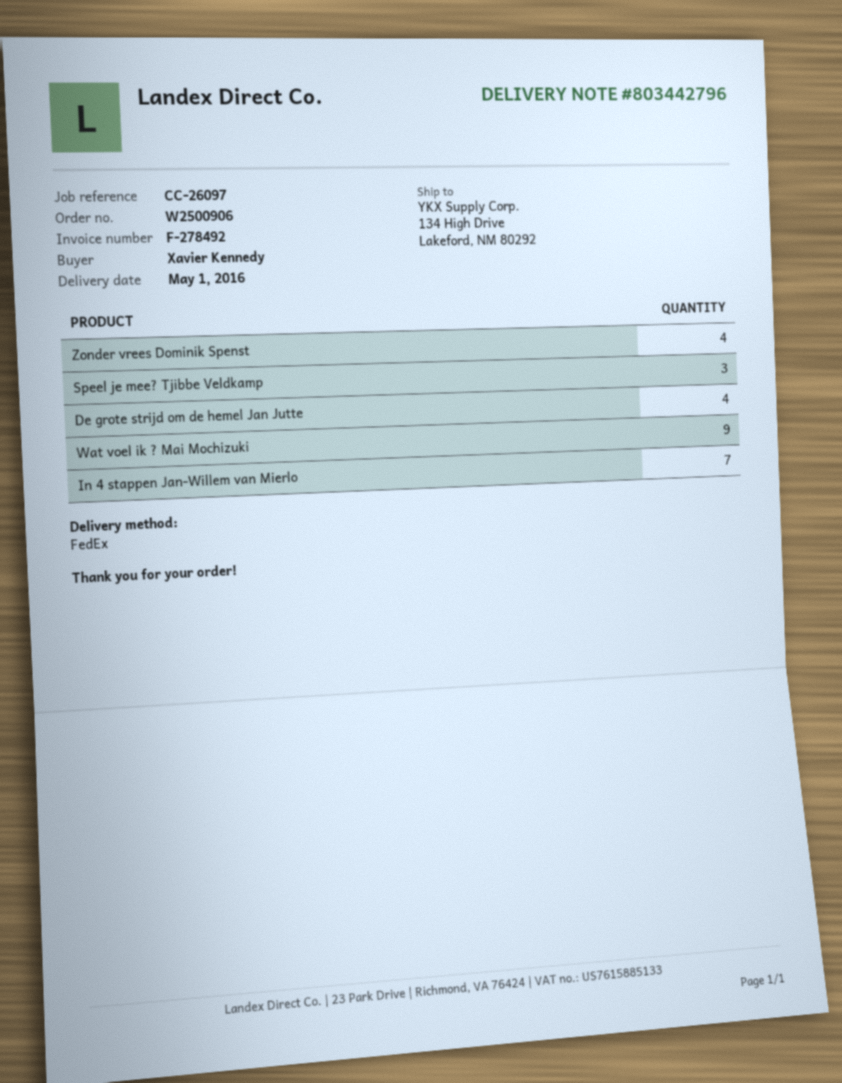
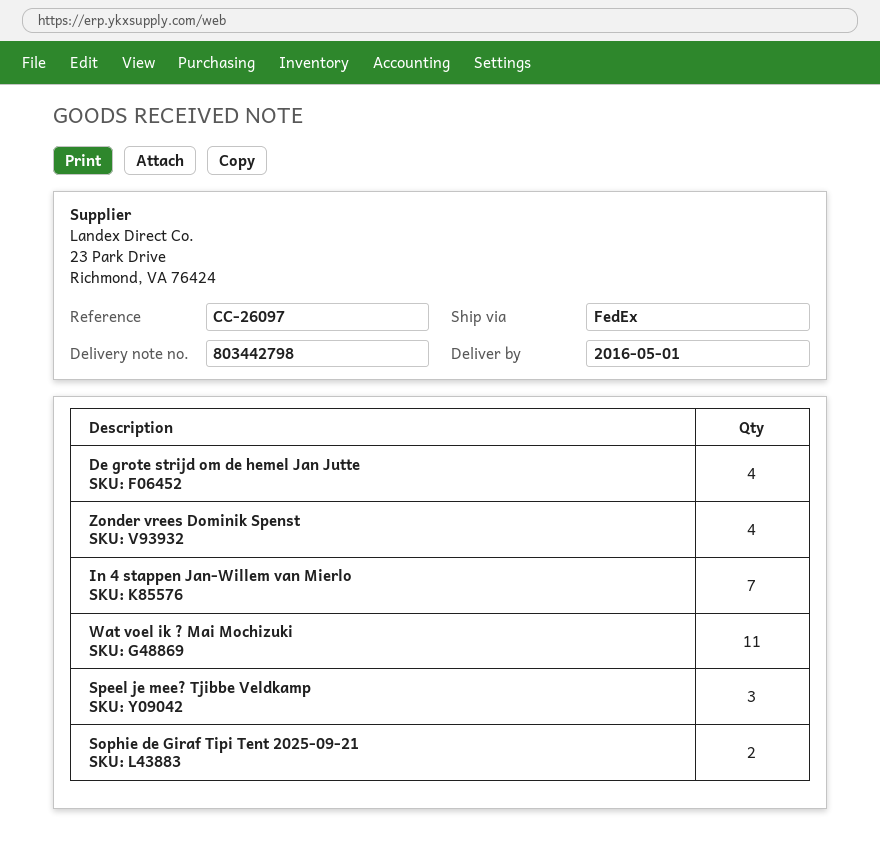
delivery note number: 803442796 -> 803442798
Wat voel ik ? Mai Mochizuki: 9 -> 11
Sophie de Giraf Tipi Tent 2025-09-21: none -> 2

